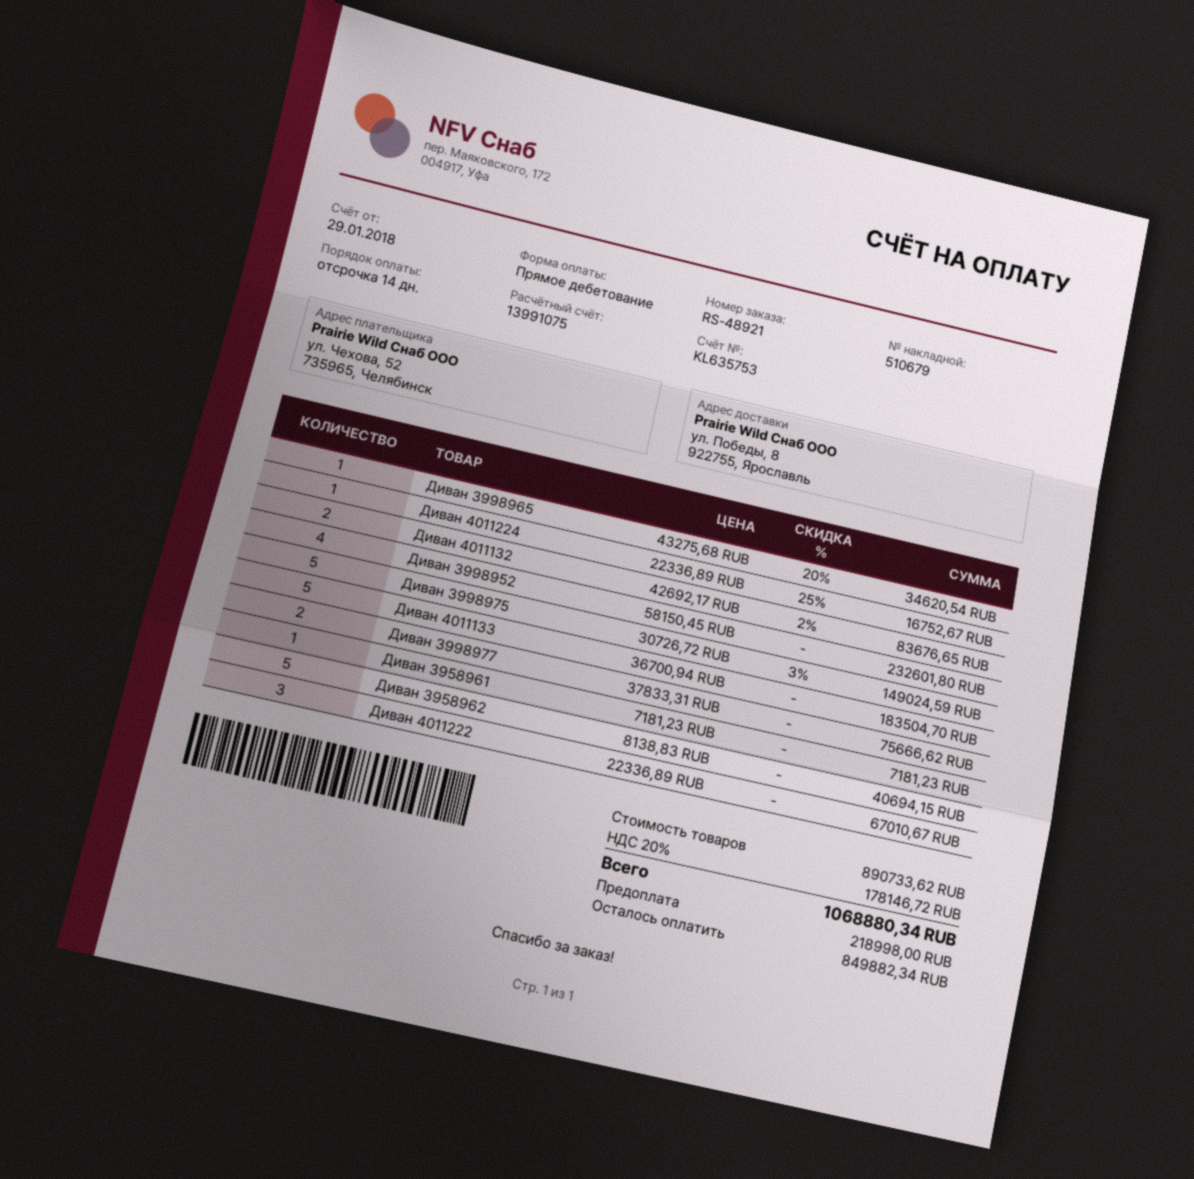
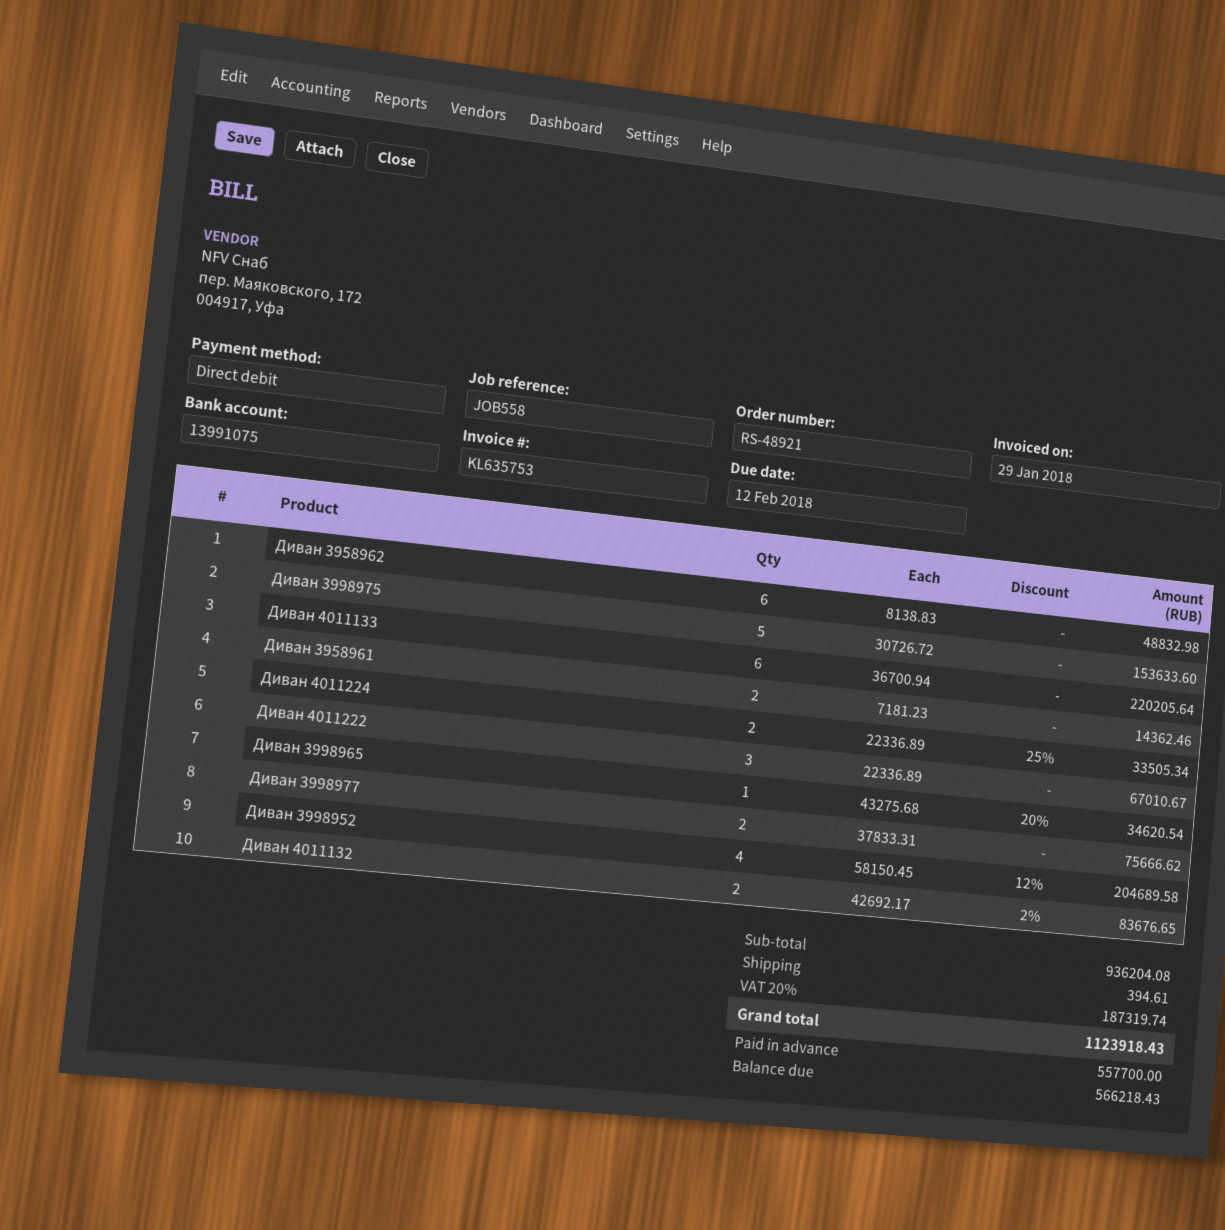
Диван 4011224: 1 x 22336.89 - 25% = 16752.67 -> 2 x 22336.89 - 25% = 33505.34
Диван 3998952: 4 x 58150.45 = 232601.80 -> 4 x 58150.45 - 12% = 204689.58
Диван 3998975: 5 x 30726.72 - 3% = 149024.59 -> 5 x 30726.72 = 153633.60
Диван 4011133: 5 x 36700.94 = 183504.70 -> 6 x 36700.94 = 220205.64
Диван 3958961: 1 x 7181.23 = 7181.23 -> 2 x 7181.23 = 14362.46
Диван 3958962: 5 x 8138.83 = 40694.15 -> 6 x 8138.83 = 48832.98
subtotal: 890733.62 -> 936204.08
shipping: none -> 394.61
tax: 20% = 178146.72 -> 20% = 187319.74
total: 1068880.34 -> 1123918.43
deposit: 218998.00 -> 557700.00
balance: 849882.34 -> 566218.43

